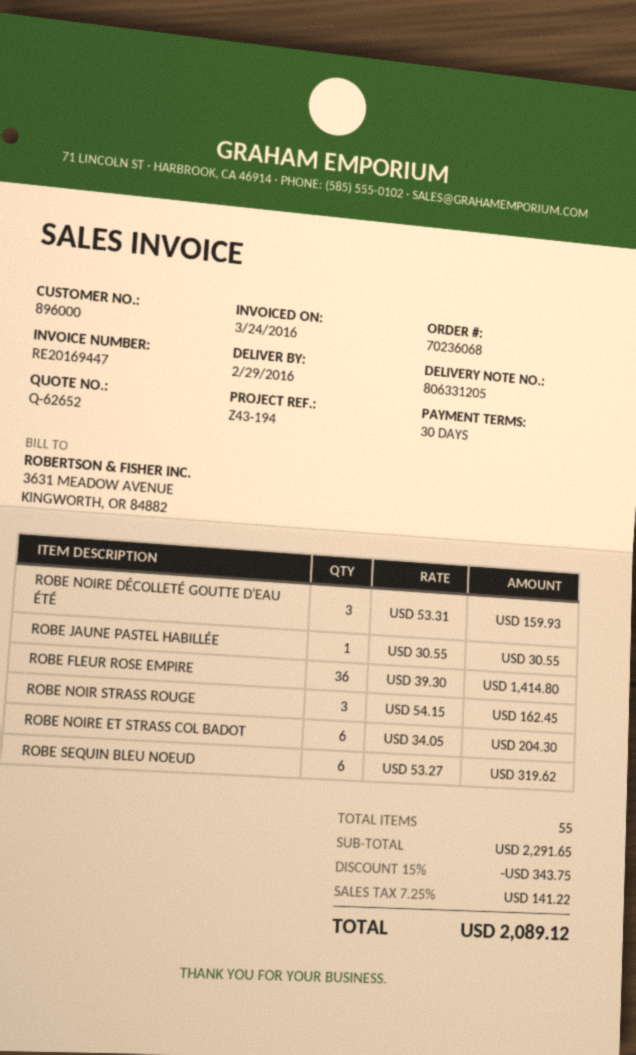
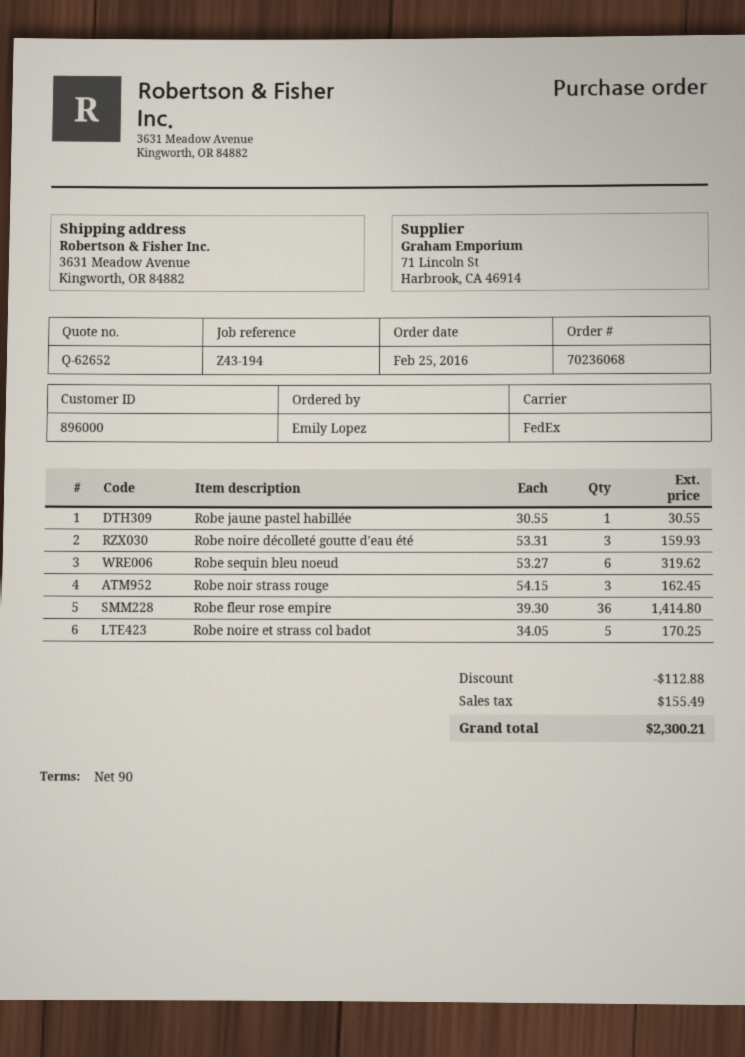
payment terms: 30 days -> 90 days
ROBE NOIRE ET STRASS COL BADOT: 6 x 34.05 = 204.30 -> 5 x 34.05 = 170.25
discount: 343.75 -> 112.88
tax: 141.22 -> 155.49
total: 2089.12 -> 2300.21

